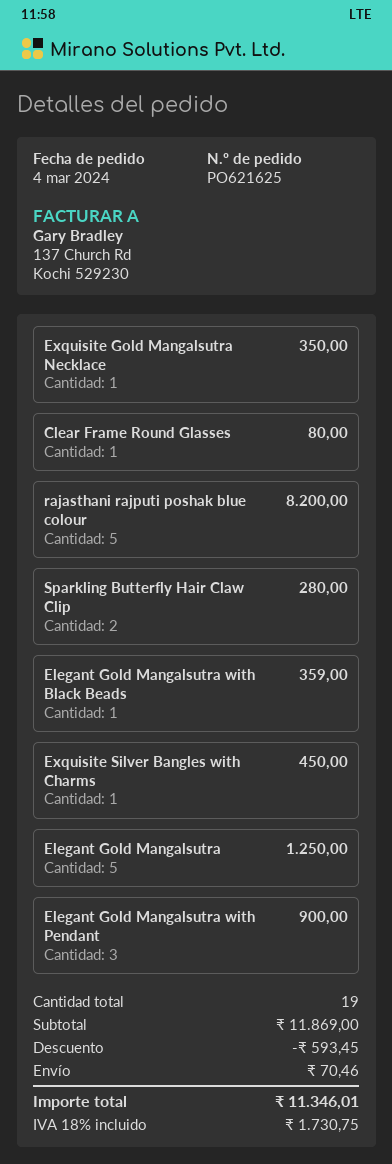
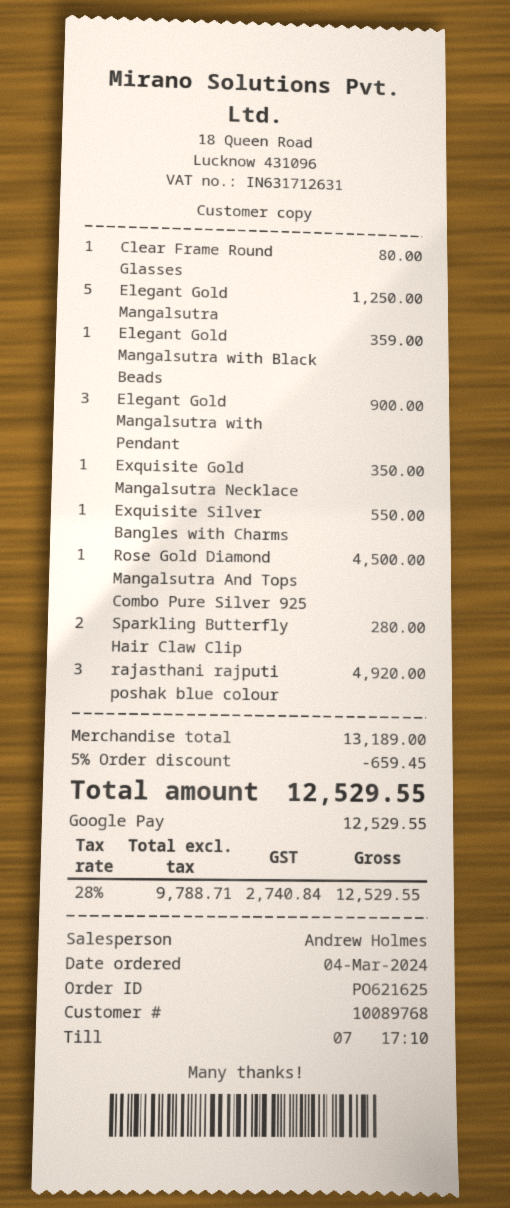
rajasthani rajputi poshak blue colour: 5 for 8200.00 -> 3 for 4920.00
Exquisite Silver Bangles with Charms: 1 for 450.00 -> 1 for 550.00
Rose Gold Diamond Mangalsutra And Tops Combo Pure Silver 925: none -> 1 for 4500.00
subtotal: 11869.00 -> 13189.00
discount: 593.45 -> 659.45
shipping: 70.46 -> none
tax: 18% = 1730.75 -> 28% = 2740.84
total: 11346.01 -> 12529.55

